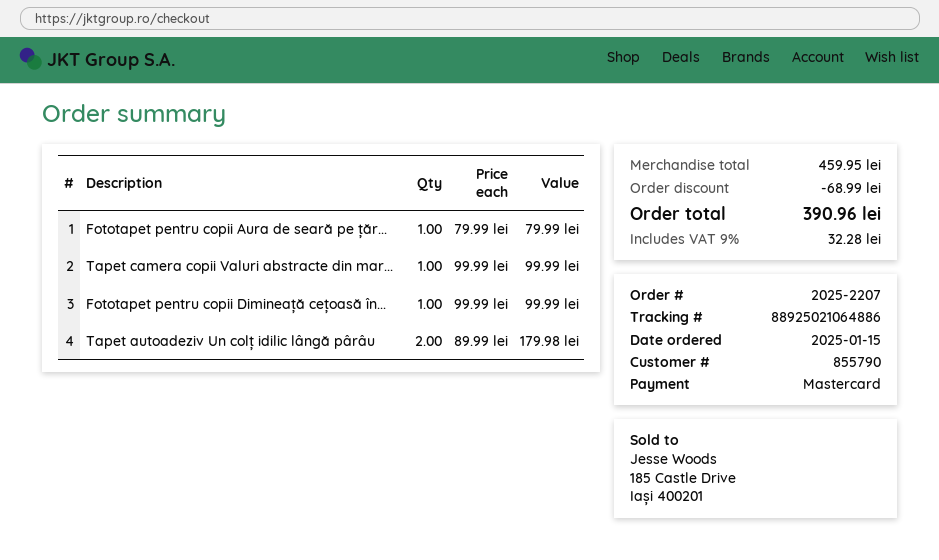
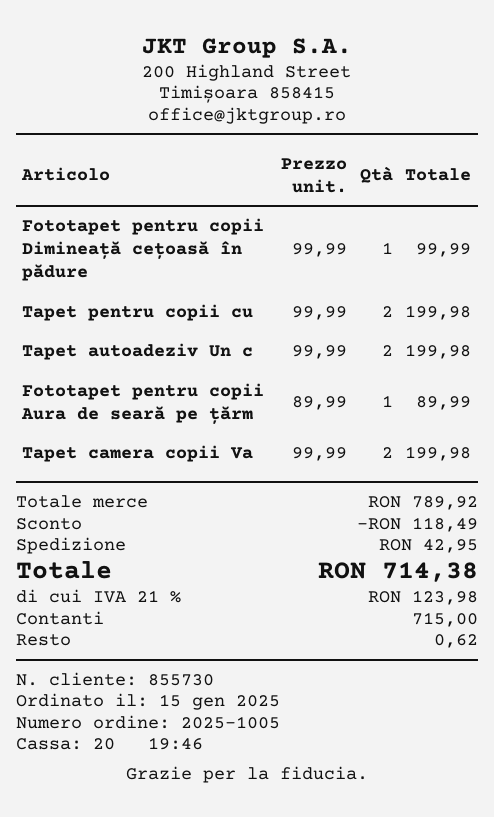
order number: 2025-2207 -> 2025-1005
customer number: 855790 -> 855730
payment method: Mastercard -> cash
Fototapet pentru copii Aura de seară pe țăr...: 1 x 79.99 = 79.99 -> 1 x 89.99 = 89.99
Tapet camera copii Valuri abstracte din mar...: 1 x 99.99 = 99.99 -> 2 x 99.99 = 199.98
Tapet autoadeziv Un colț idilic lângă pârâu: 2 x 89.99 = 179.98 -> 2 x 99.99 = 199.98
Tapet pentru copii cu: none -> 2 x 99.99 = 199.98
subtotal: 459.95 -> 789.92
discount: 68.99 -> 118.49
shipping: none -> 42.95
tax: 9% = 32.28 -> 21% = 123.98
total: 390.96 -> 714.38

